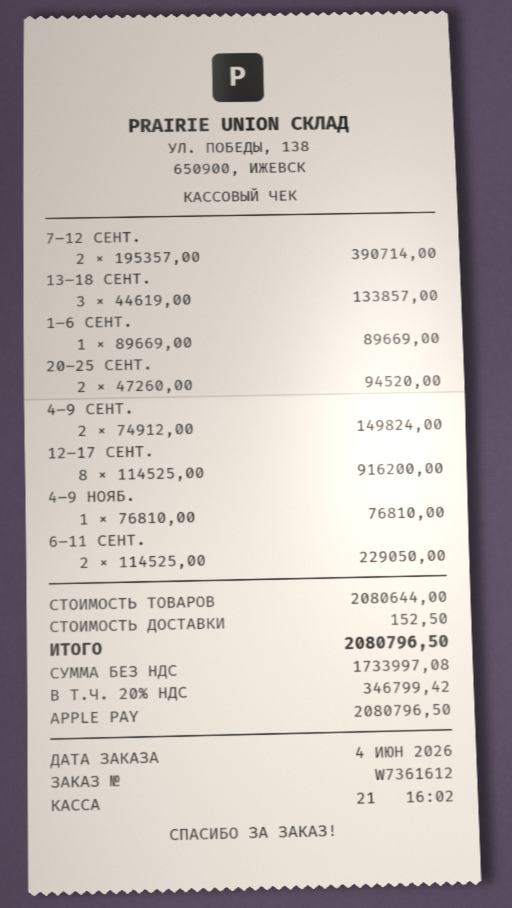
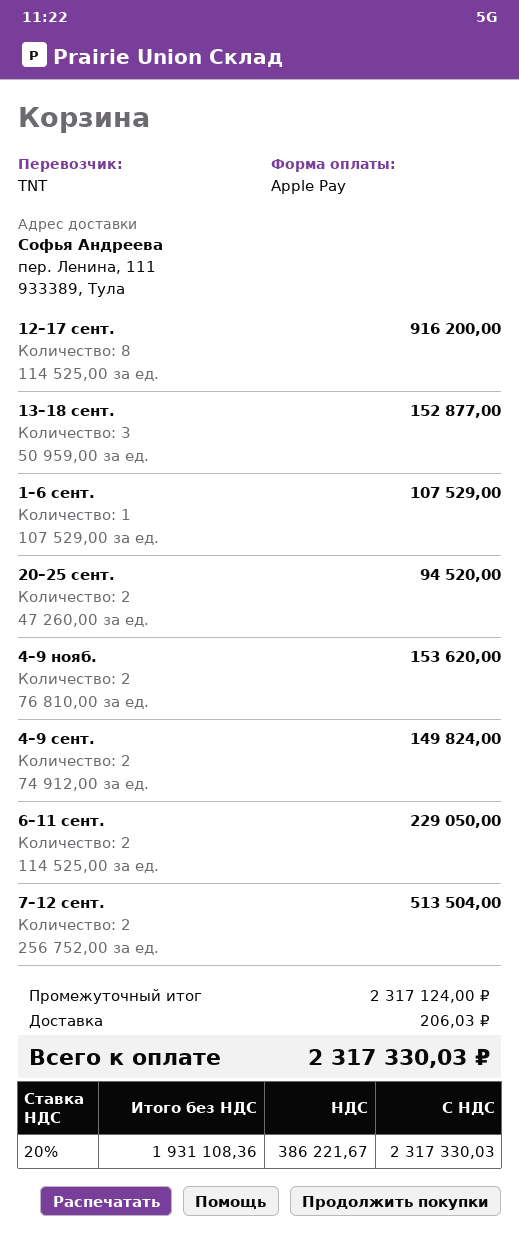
7–12 СЕНТ.: 2 x 195357.00 = 390714.00 -> 2 x 256752.00 = 513504.00
13–18 СЕНТ.: 3 x 44619.00 = 133857.00 -> 3 x 50959.00 = 152877.00
1–6 СЕНТ.: 1 x 89669.00 = 89669.00 -> 1 x 107529.00 = 107529.00
4–9 НОЯБ.: 1 x 76810.00 = 76810.00 -> 2 x 76810.00 = 153620.00
subtotal: 2080644.00 -> 2317124.00
shipping: 152.50 -> 206.03
net: 1733997.08 -> 1931108.36
tax: 20% = 346799.42 -> 20% = 386221.67
total: 2080796.50 -> 2317330.03

